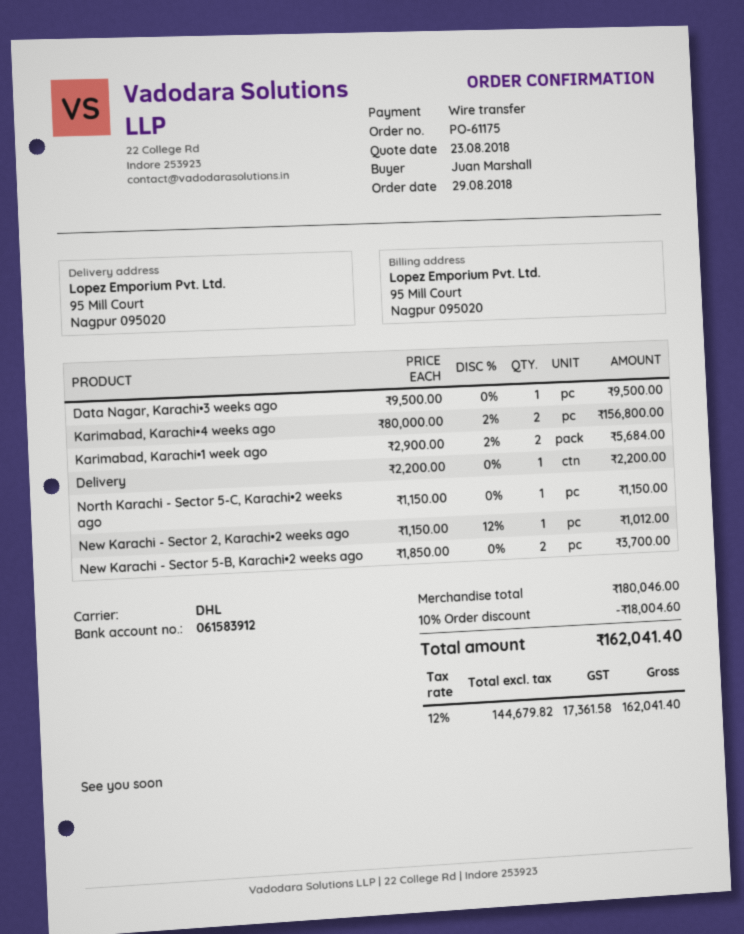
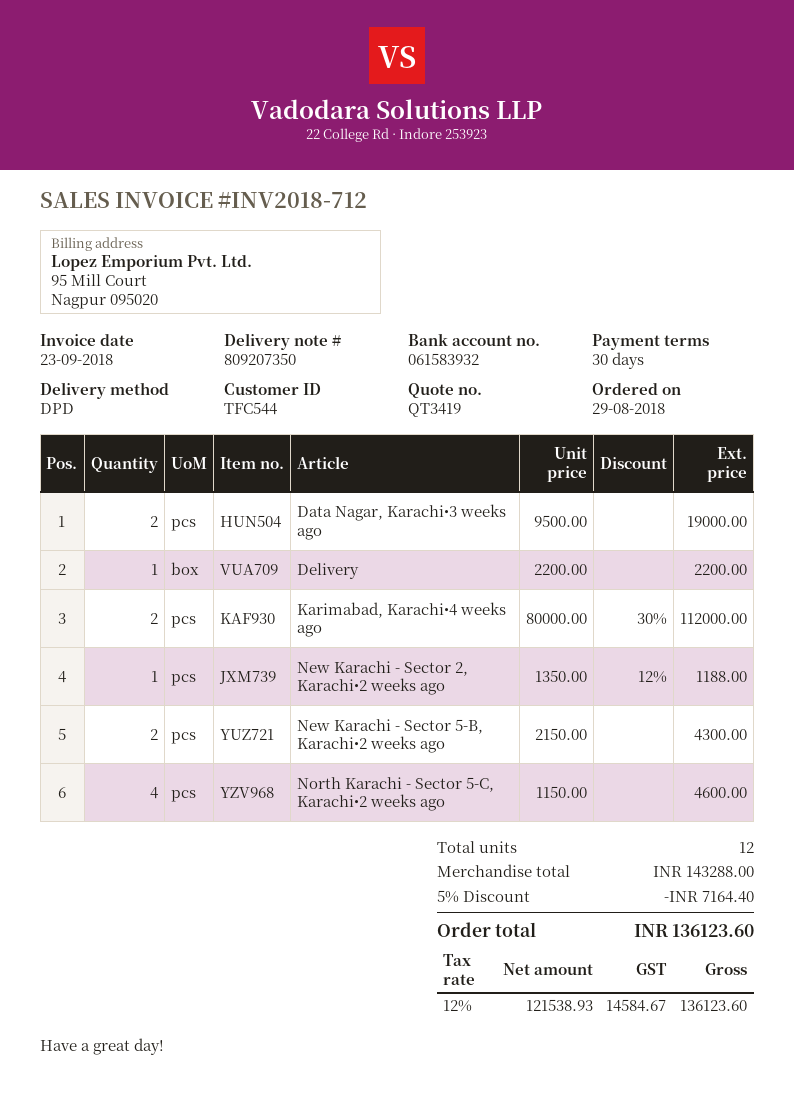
bank account: 061583912 -> 061583932
shipping method: DHL -> DPD
Data Nagar, Karachi•3 weeks ago: 1 x 9500.00 = 9500.00 -> 2 x 9500.00 = 19000.00
Karimabad, Karachi•4 weeks ago: 2 x 80000.00 - 2% = 156800.00 -> 2 x 80000.00 - 30% = 112000.00
Karimabad, Karachi•1 week ago: 2 x 2900.00 - 2% = 5684.00 -> none
North Karachi - Sector 5-C, Karachi•2 weeks ago: 1 x 1150.00 = 1150.00 -> 4 x 1150.00 = 4600.00
New Karachi - Sector 2, Karachi•2 weeks ago: 1 x 1150.00 - 12% = 1012.00 -> 1 x 1350.00 - 12% = 1188.00
New Karachi - Sector 5-B, Karachi•2 weeks ago: 2 x 1850.00 = 3700.00 -> 2 x 2150.00 = 4300.00
subtotal: 180046.00 -> 143288.00
discount: 10% = 18004.60 -> 5% = 7164.40
net: 144679.82 -> 121538.93
tax: 12% = 17361.58 -> 12% = 14584.67
total: 162041.40 -> 136123.60

